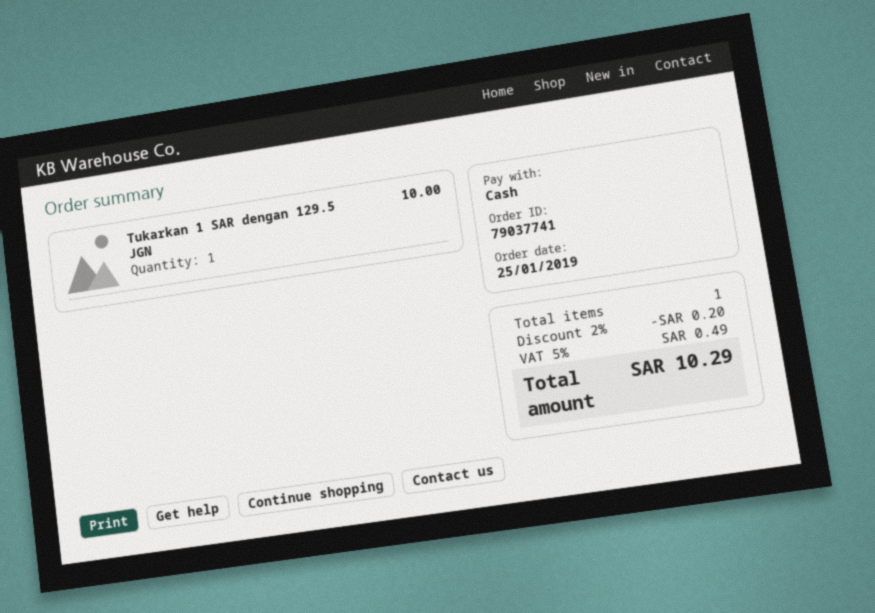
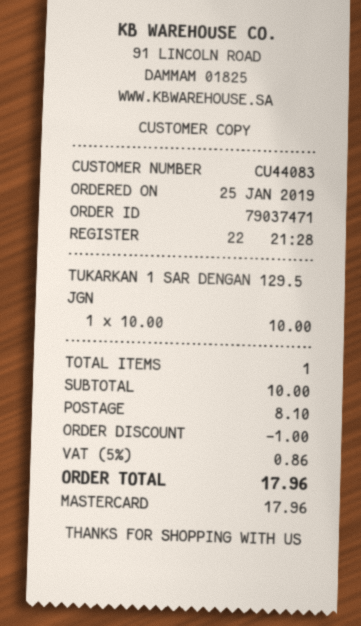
order number: 79037741 -> 79037471
payment method: cash -> Mastercard
discount: 0.20 -> 1.00
shipping: none -> 8.10
tax: 5% = 0.49 -> 5% = 0.86
total: 10.29 -> 17.96

